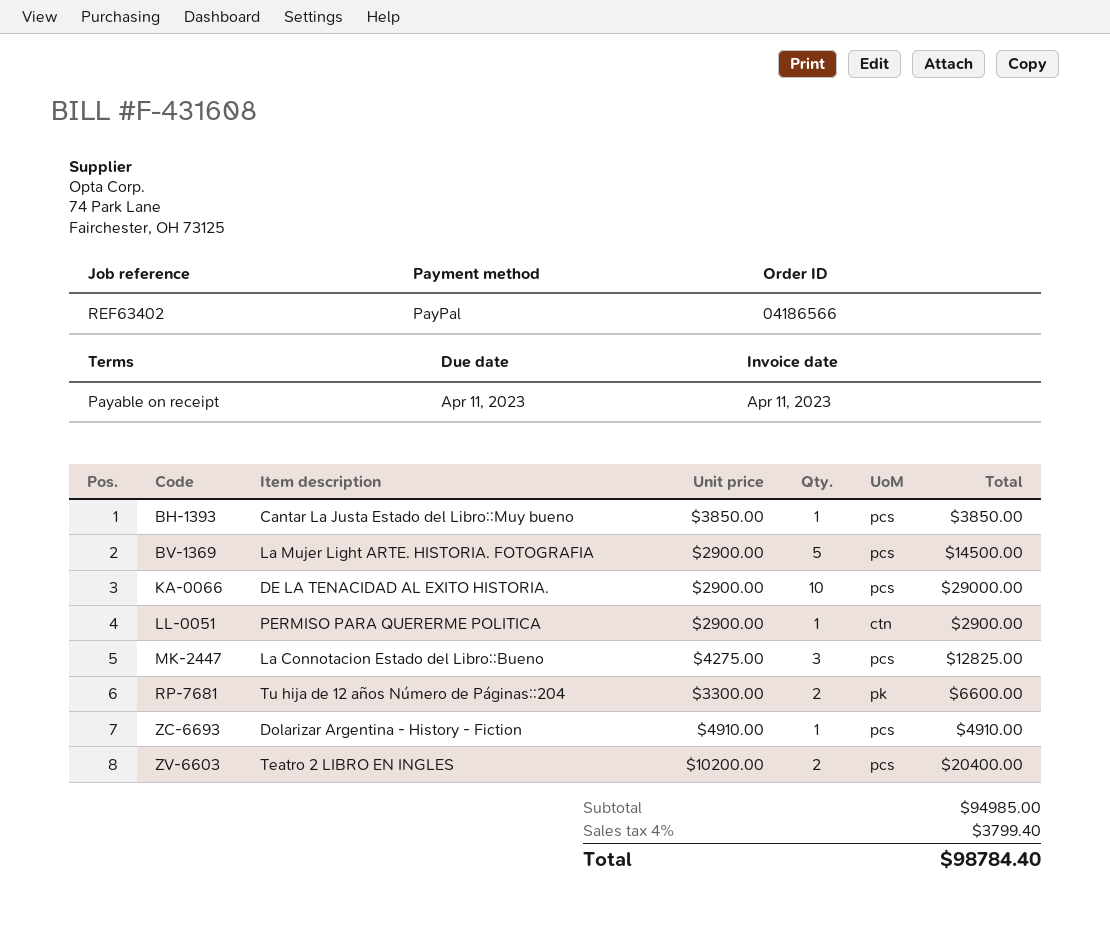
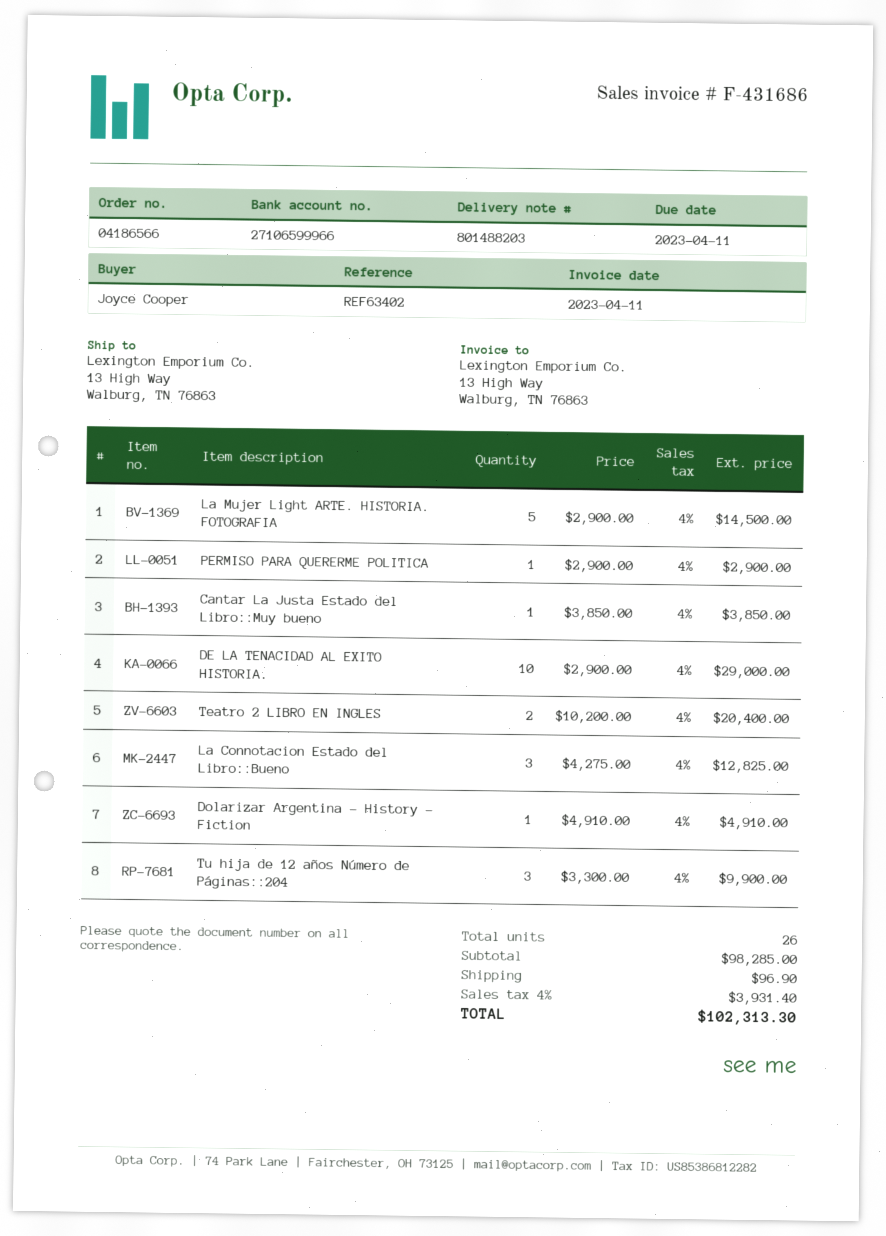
invoice number: F-431608 -> F-431686
Tu hija de 12 años Número de Páginas::204: 2 x 3300.00 = 6600.00 -> 3 x 3300.00 = 9900.00
subtotal: 94985.00 -> 98285.00
shipping: none -> 96.90
tax: 4% = 3799.40 -> 4% = 3931.40
total: 98784.40 -> 102313.30

